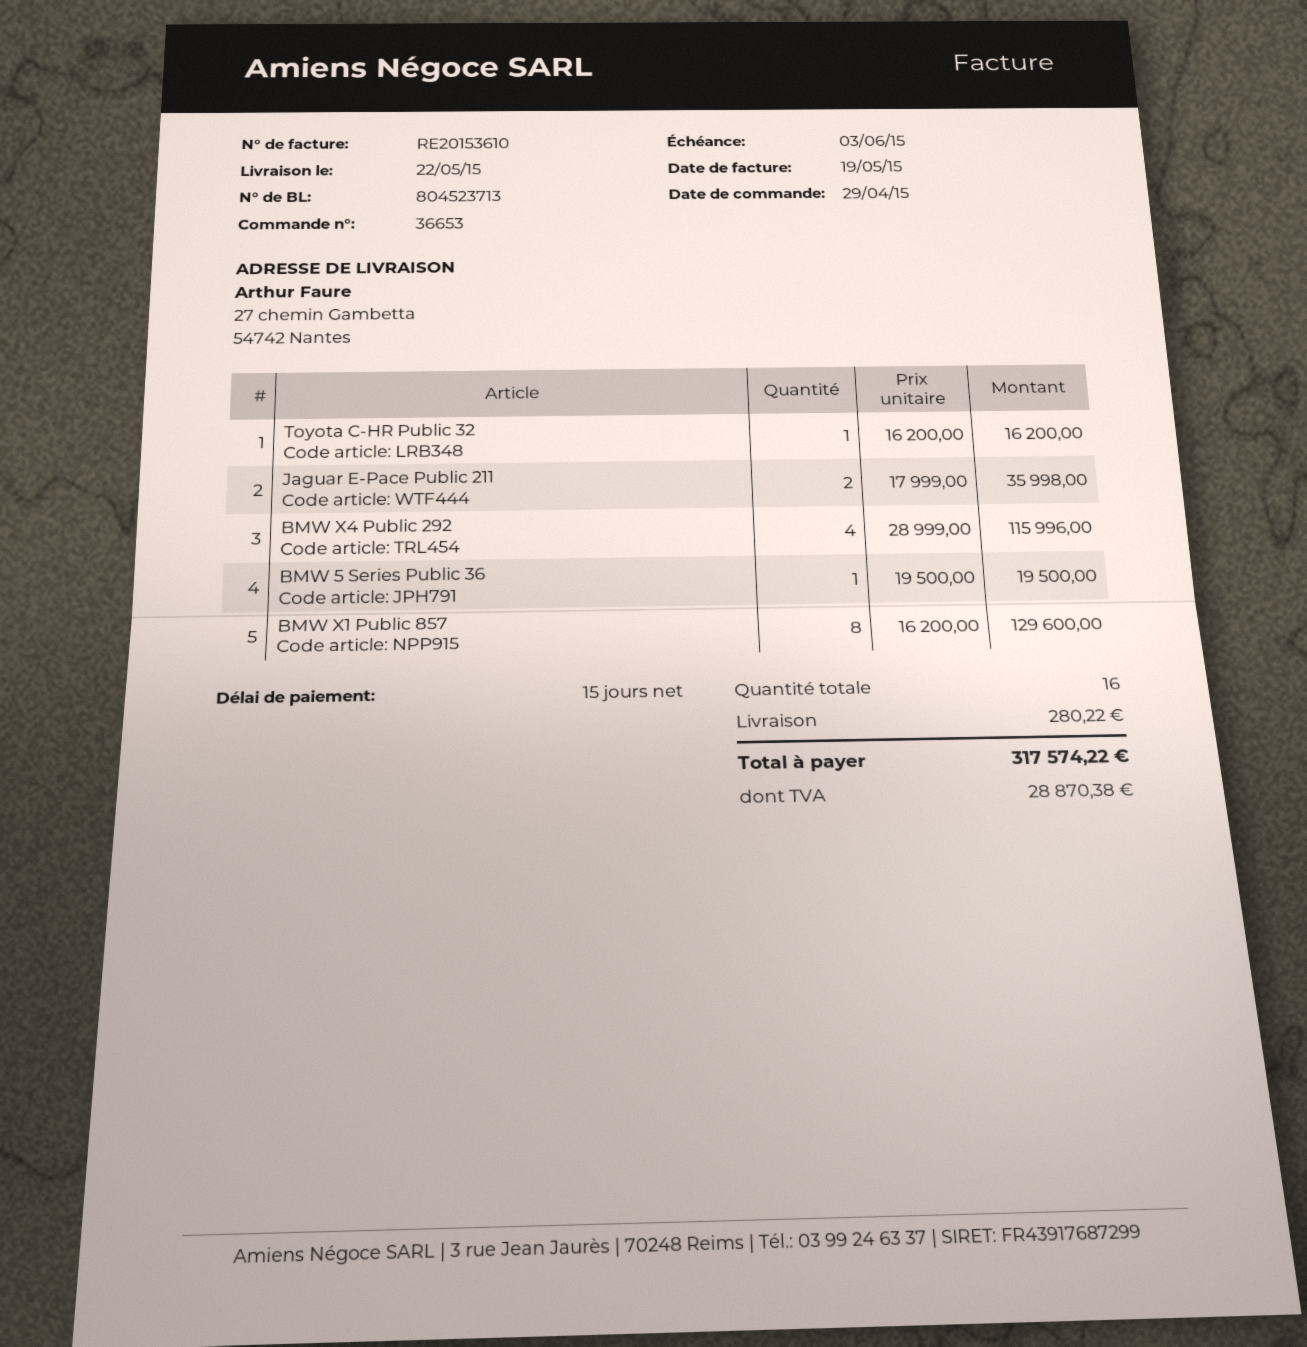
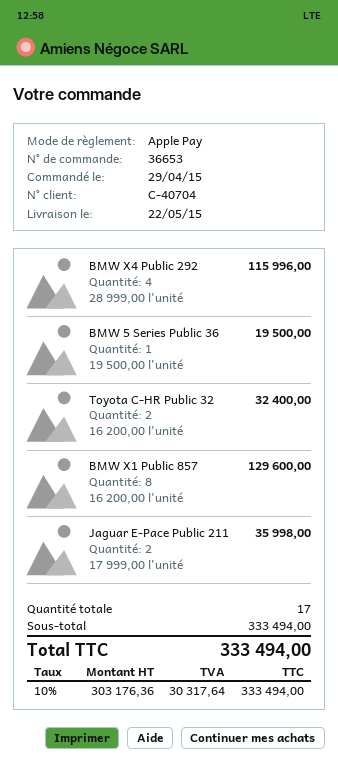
Toyota C-HR Public 32: 1 x 16200.00 = 16200.00 -> 2 x 16200.00 = 32400.00
total quantity: 16 -> 17
shipping: 280.22 -> none
tax: 28870.38 -> 30317.64
total: 317574.22 -> 333494.00

